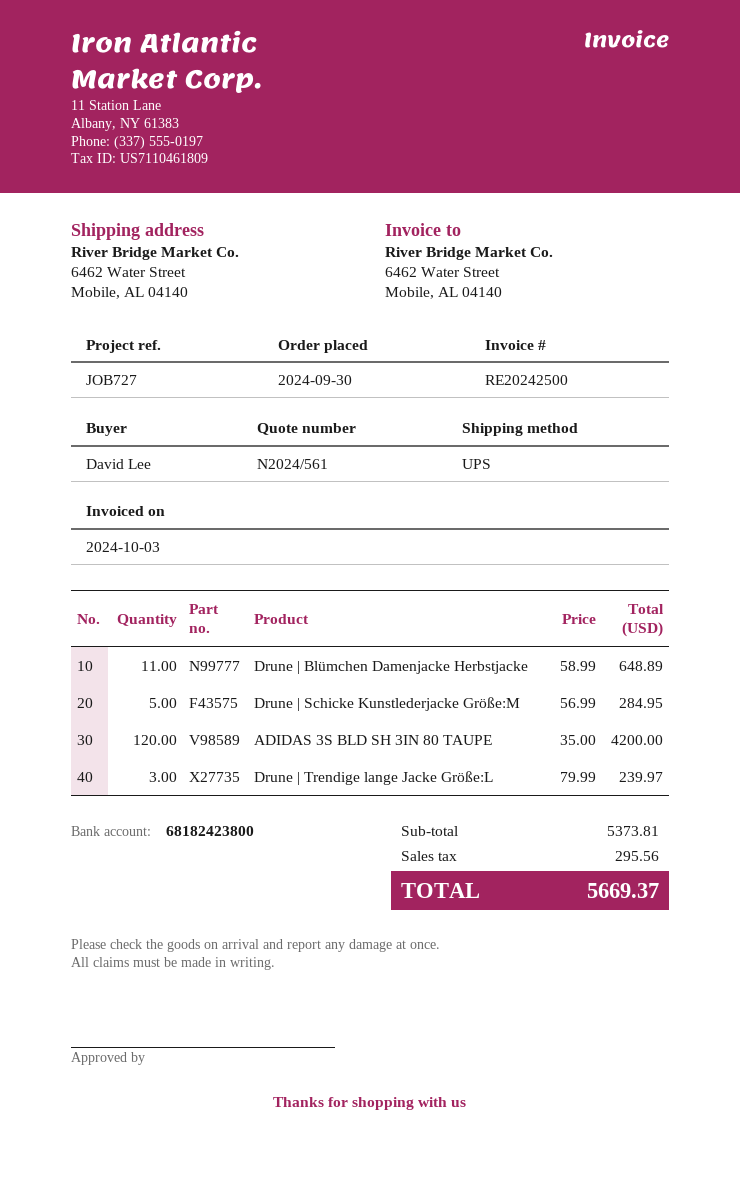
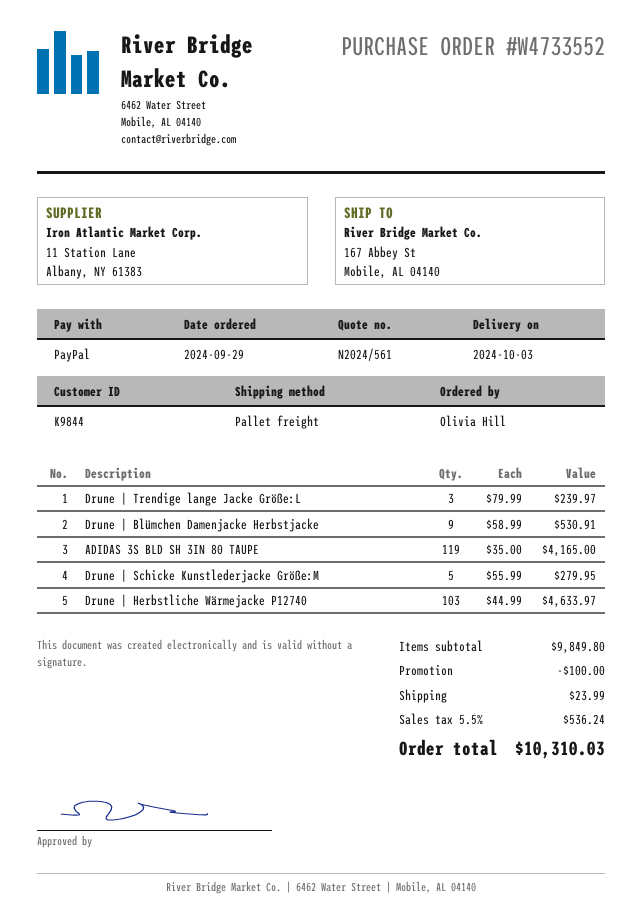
order date: 2024-09-30 -> 2024-09-29
ordered by: David Lee -> Olivia Hill
shipping method: UPS -> pallet freight
ship to: 6462 Water Street, Mobile, AL 04140 -> 167 Abbey St, Mobile, AL 04140
Drune | Blümchen Damenjacke Herbstjacke: 11 x 58.99 = 648.89 -> 9 x 58.99 = 530.91
Drune | Schicke Kunstlederjacke Größe:M: 5 x 56.99 = 284.95 -> 5 x 55.99 = 279.95
ADIDAS 3S BLD SH 3IN 80 TAUPE: 120 x 35.00 = 4200.00 -> 119 x 35.00 = 4165.00
Drune | Herbstliche Wärmejacke P12740: none -> 103 x 44.99 = 4633.97
subtotal: 5373.81 -> 9849.80
discount: none -> 100.00
shipping: none -> 23.99
tax: 295.56 -> 536.24
total: 5669.37 -> 10310.03

